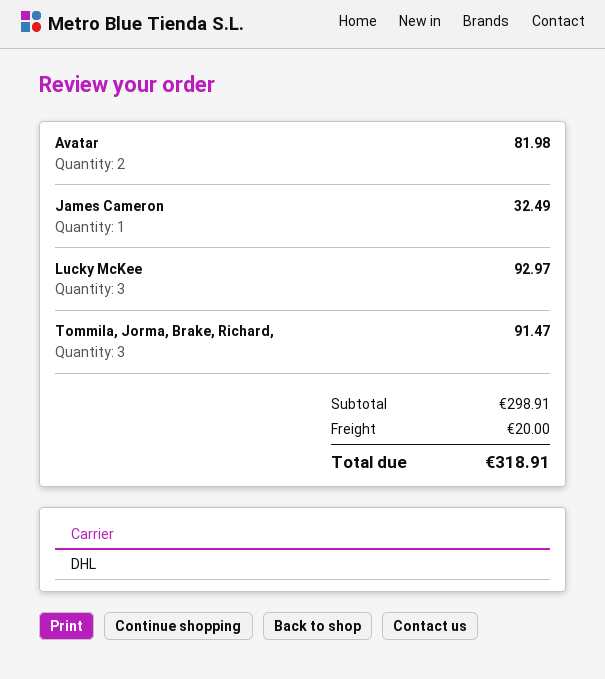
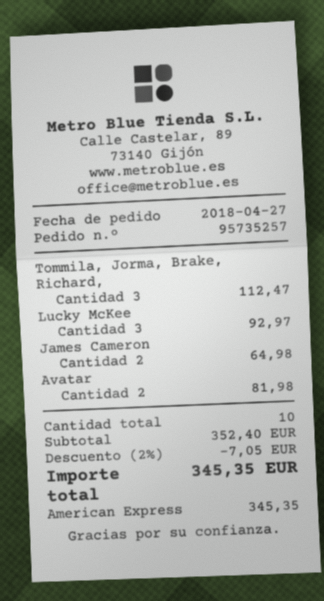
James Cameron: 1 for 32.49 -> 2 for 64.98
Tommila, Jorma, Brake, Richard,: 3 for 91.47 -> 3 for 112.47
subtotal: 298.91 -> 352.40
discount: none -> 2% = 7.05
shipping: 20.00 -> none
total: 318.91 -> 345.35

